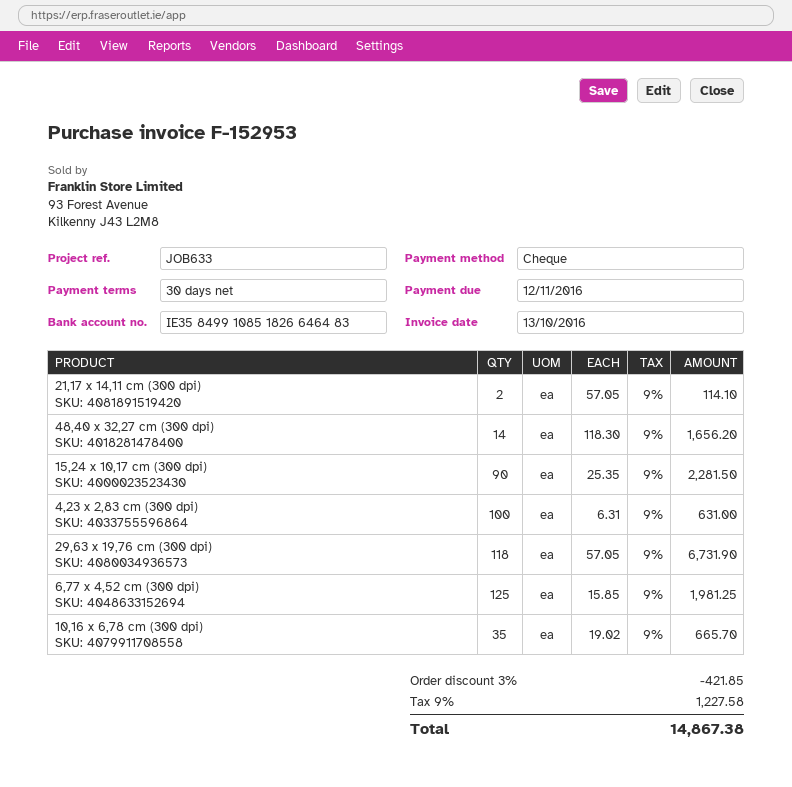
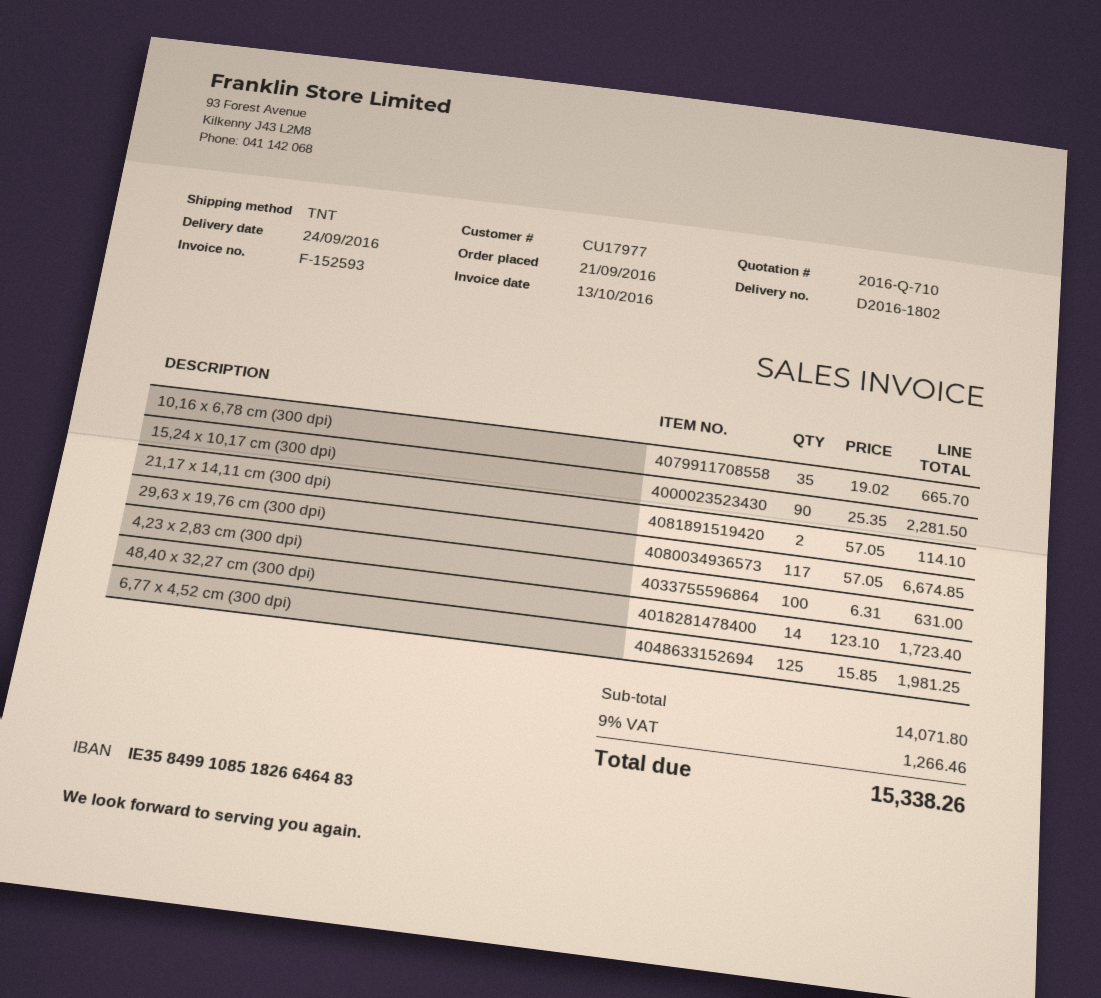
invoice number: F-152953 -> F-152593
48,40 x 32,27 cm (300 dpi): 14 x 118.30 = 1656.20 -> 14 x 123.10 = 1723.40
29,63 x 19,76 cm (300 dpi): 118 x 57.05 = 6731.90 -> 117 x 57.05 = 6674.85
discount: 3% = 421.85 -> none
tax: 9% = 1227.58 -> 9% = 1266.46
total: 14867.38 -> 15338.26

